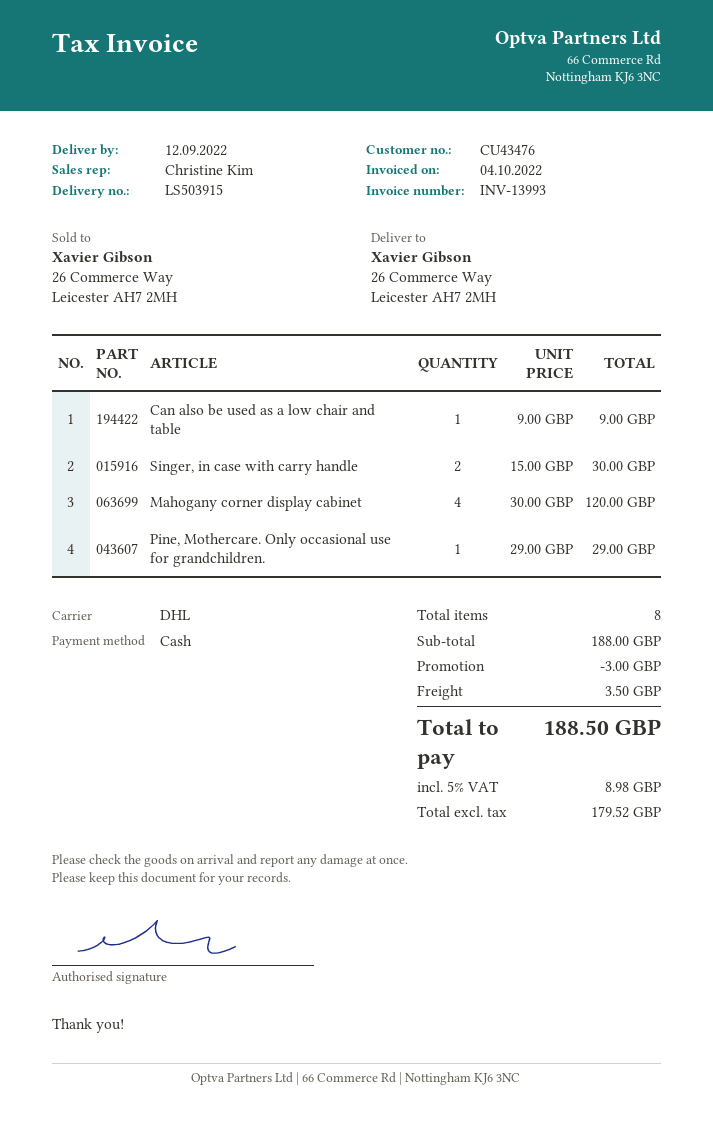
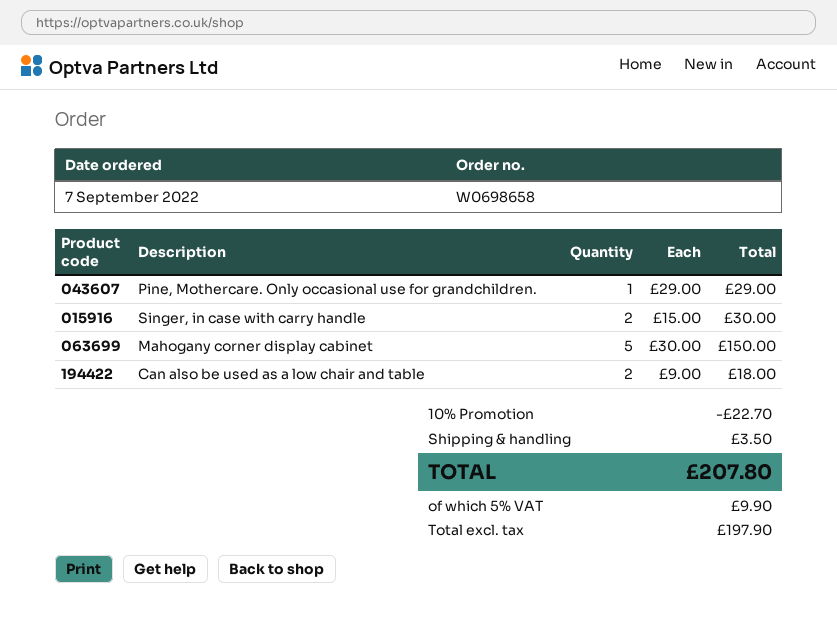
Can also be used as a low chair and table: 1 x 9.00 = 9.00 -> 2 x 9.00 = 18.00
Mahogany corner display cabinet: 4 x 30.00 = 120.00 -> 5 x 30.00 = 150.00
discount: 3.00 -> 22.70
net: 179.52 -> 197.90
tax: 5% = 8.98 -> 5% = 9.90
total: 188.50 -> 207.80

